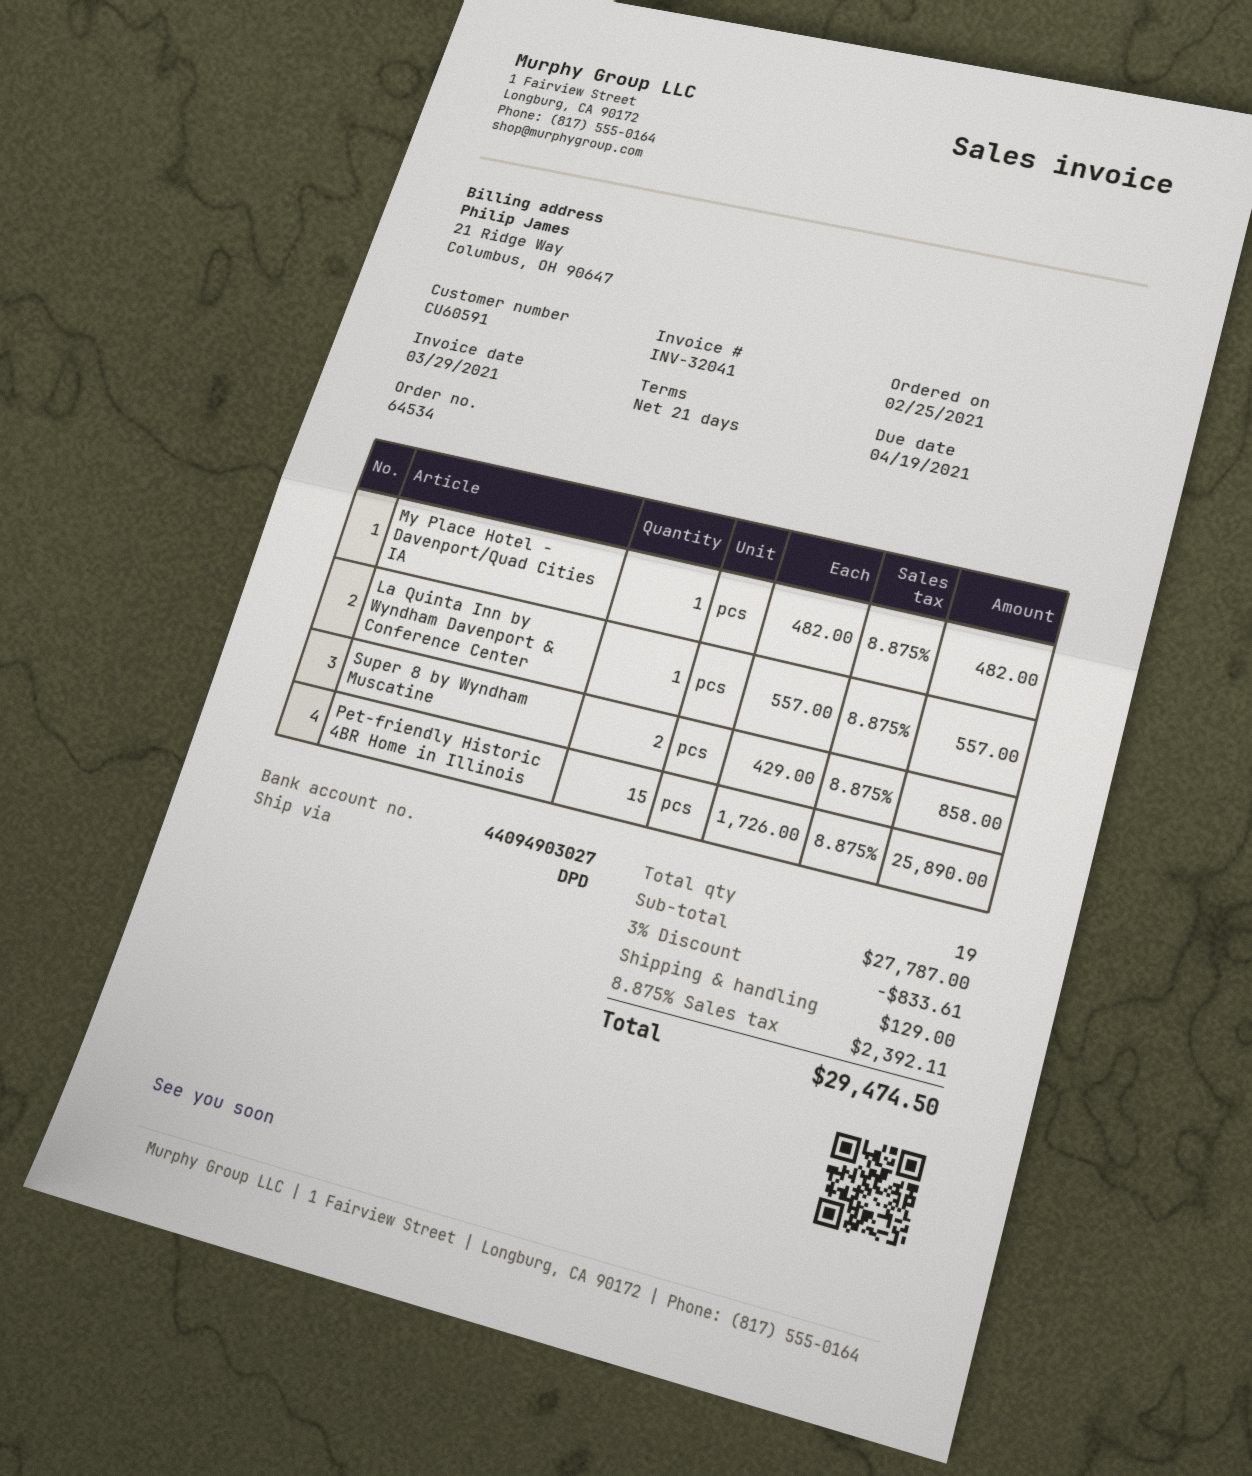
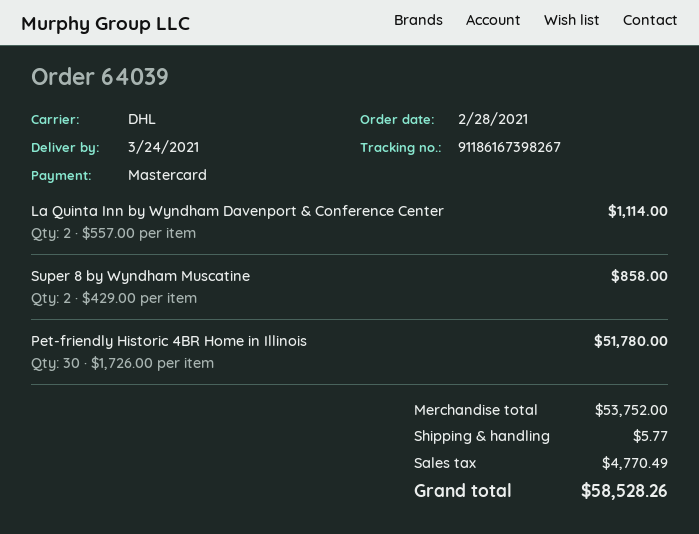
order number: 64534 -> 64039
order date: 2021-02-25 -> 2021-02-28
shipping method: DPD -> DHL
My Place Hotel - Davenport/Quad Cities IA: 1 x 482.00 = 482.00 -> none
La Quinta Inn by Wyndham Davenport & Conference Center: 1 x 557.00 = 557.00 -> 2 x 557.00 = 1114.00
Pet-friendly Historic 4BR Home in Illinois: 15 x 1726.00 = 25890.00 -> 30 x 1726.00 = 51780.00
subtotal: 27787.00 -> 53752.00
discount: 3% = 833.61 -> none
shipping: 129.00 -> 5.77
tax: 2392.11 -> 4770.49
total: 29474.50 -> 58528.26

